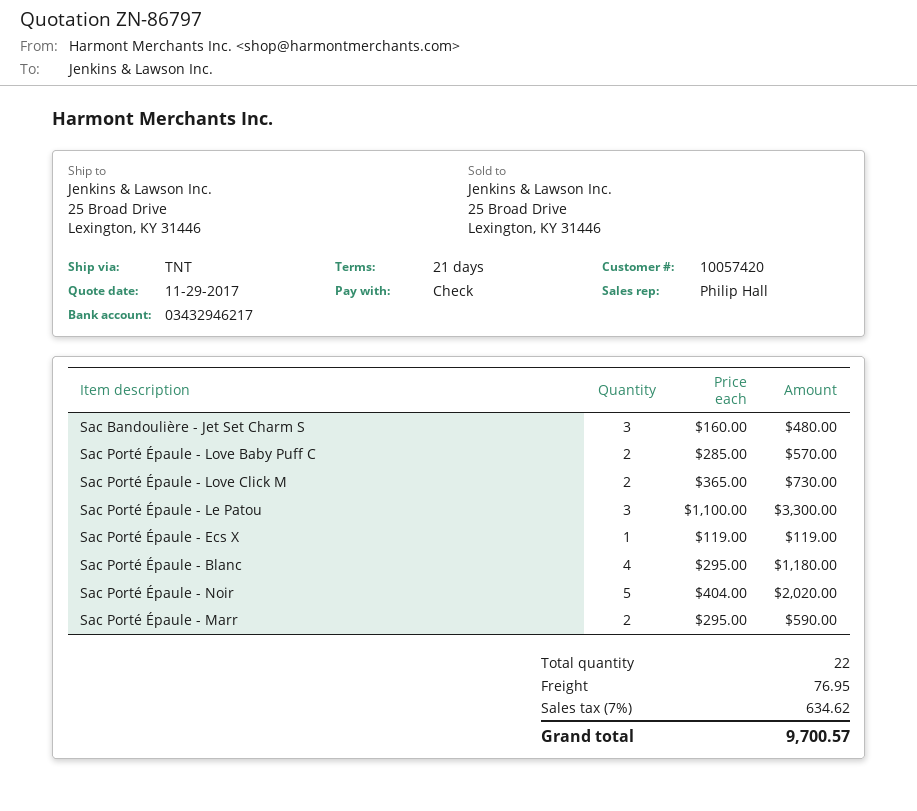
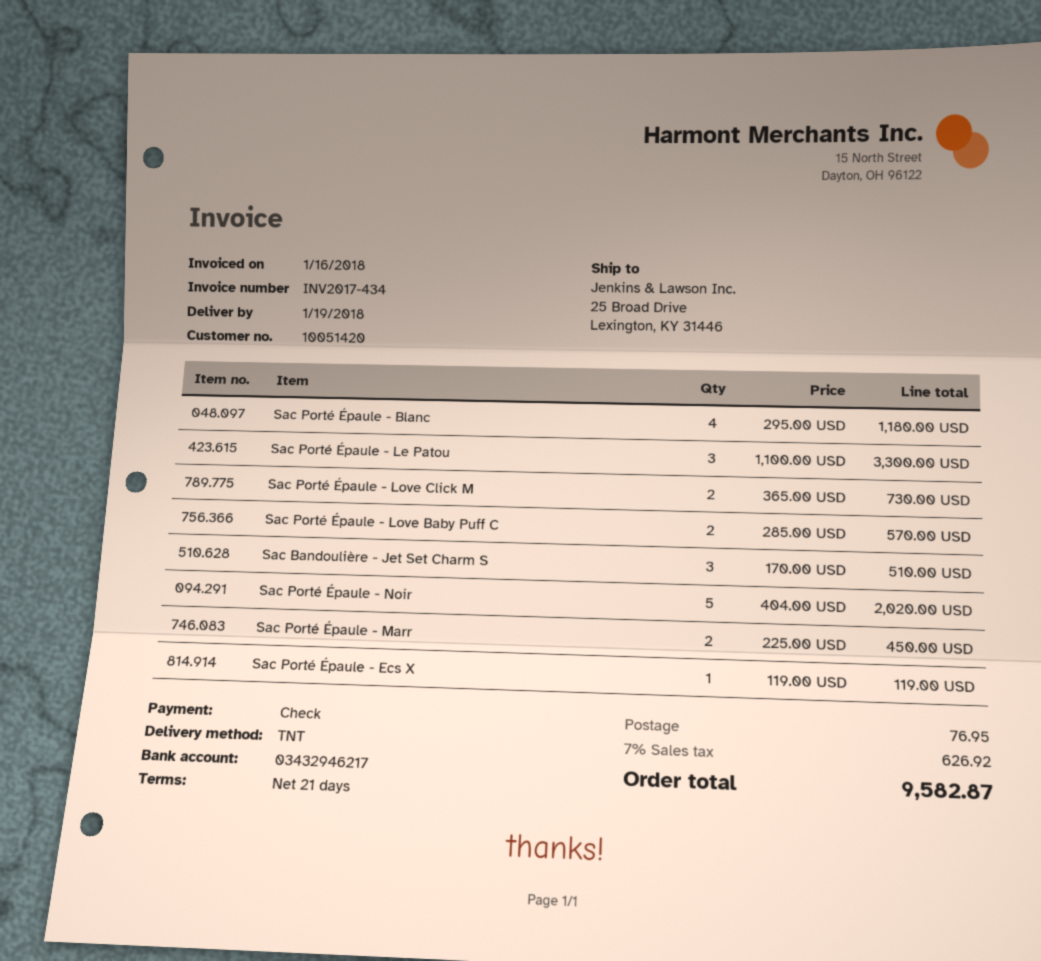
customer number: 10057420 -> 10051420
Sac Bandoulière - Jet Set Charm S: 3 x 160.00 = 480.00 -> 3 x 170.00 = 510.00
Sac Porté Épaule - Marr: 2 x 295.00 = 590.00 -> 2 x 225.00 = 450.00
tax: 7% = 634.62 -> 7% = 626.92
total: 9700.57 -> 9582.87

